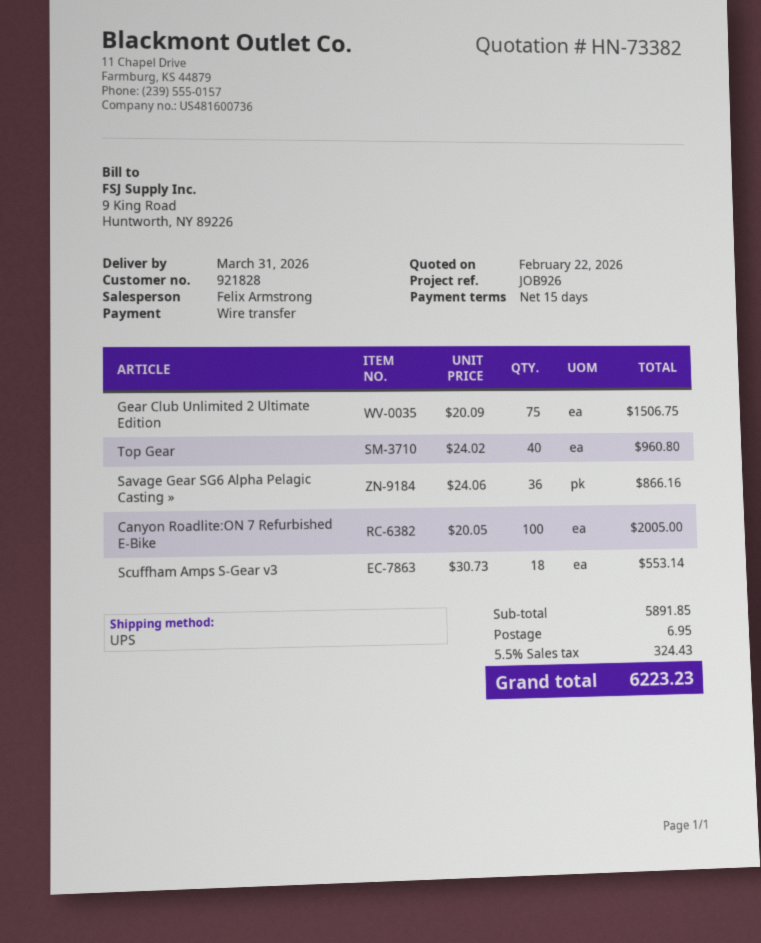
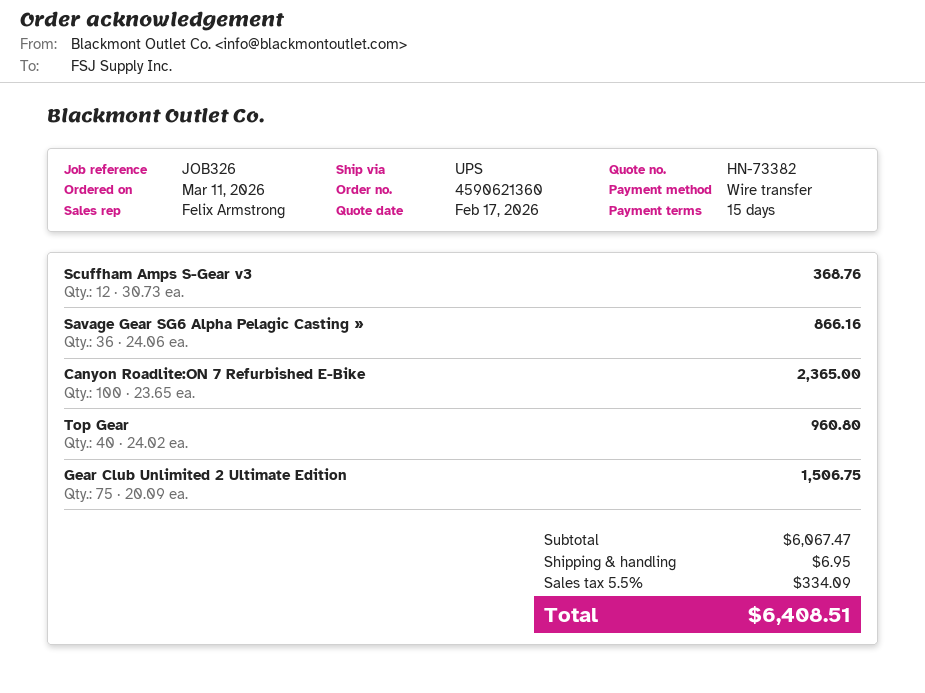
quote date: 2026-02-22 -> 2026-02-17
reference: JOB926 -> JOB326
Canyon Roadlite:ON 7 Refurbished E-Bike: 100 x 20.05 = 2005.00 -> 100 x 23.65 = 2365.00
Scuffham Amps S-Gear v3: 18 x 30.73 = 553.14 -> 12 x 30.73 = 368.76
subtotal: 5891.85 -> 6067.47
tax: 5.5% = 324.43 -> 5.5% = 334.09
total: 6223.23 -> 6408.51

